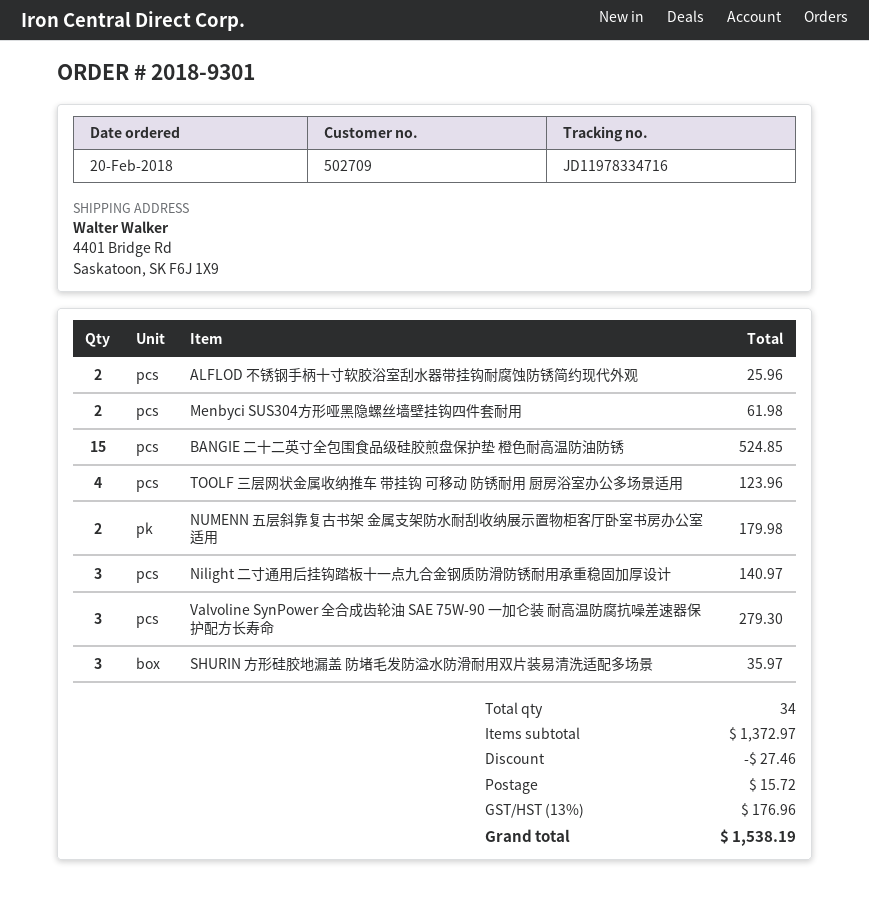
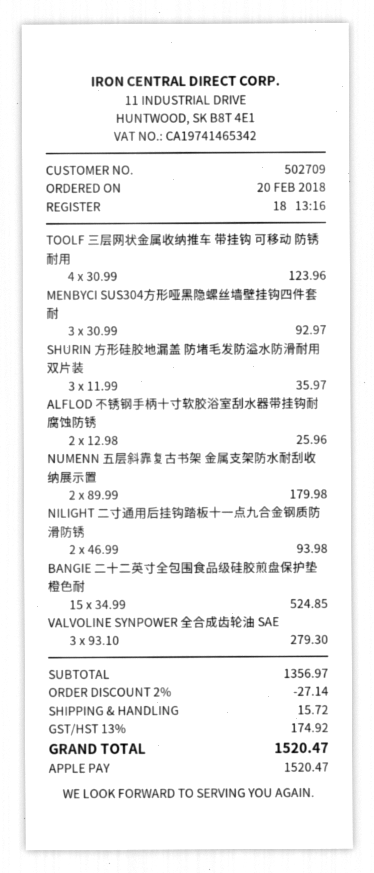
Menbyci SUS304方形哑黑隐螺丝墙壁挂钩四件套耐用: 2 for 61.98 -> 3 for 92.97
Nilight 二寸通用后挂钩踏板十一点九合金钢质防滑防锈耐用承重稳固加厚设计: 3 for 140.97 -> 2 for 93.98
subtotal: 1372.97 -> 1356.97
discount: 27.46 -> 27.14
tax: 13% = 176.96 -> 13% = 174.92
total: 1538.19 -> 1520.47

